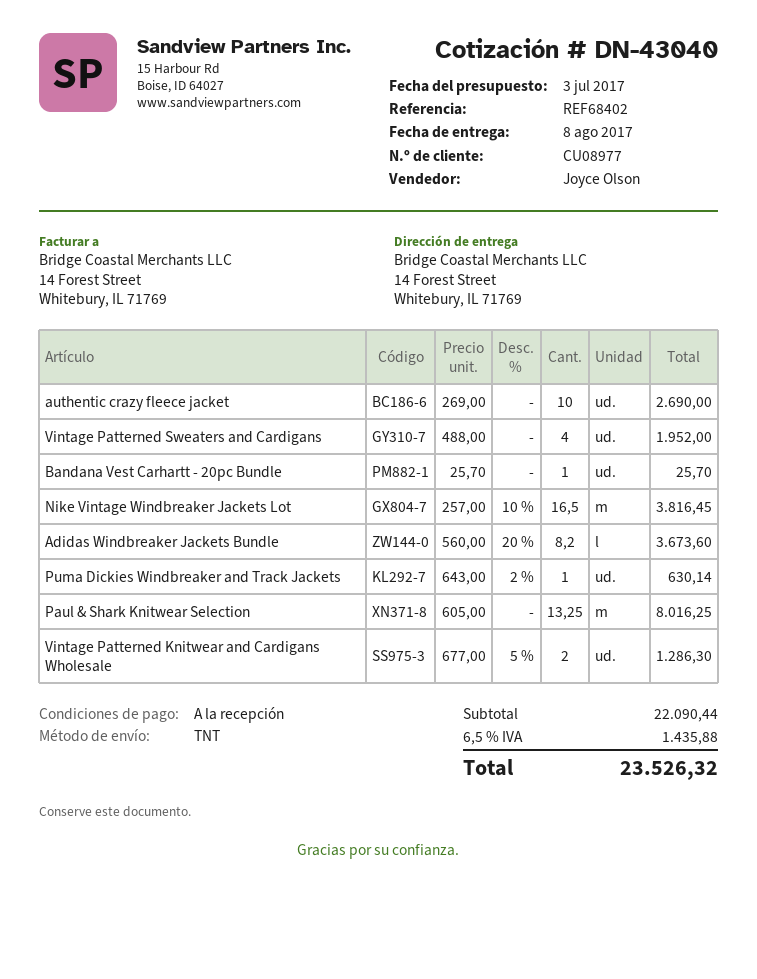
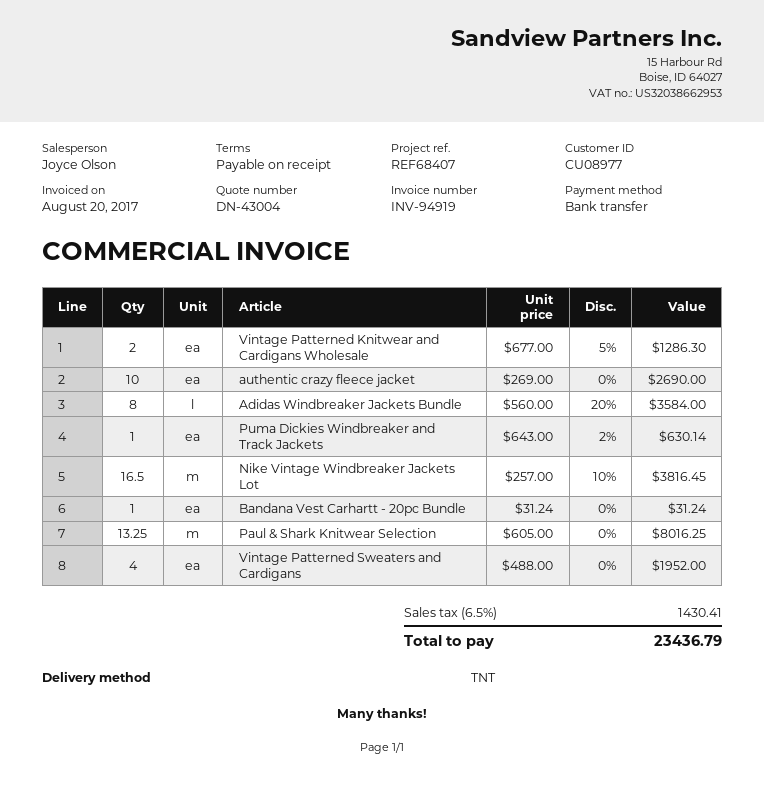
quote number: DN-43040 -> DN-43004
reference: REF68402 -> REF68407
Bandana Vest Carhartt - 20pc Bundle: 1 x 25.70 = 25.70 -> 1 x 31.24 = 31.24
Adidas Windbreaker Jackets Bundle: 8.2 x 560.00 - 20% = 3673.60 -> 8 x 560.00 - 20% = 3584.00
tax: 6.5% = 1435.88 -> 6.5% = 1430.41
total: 23526.32 -> 23436.79

